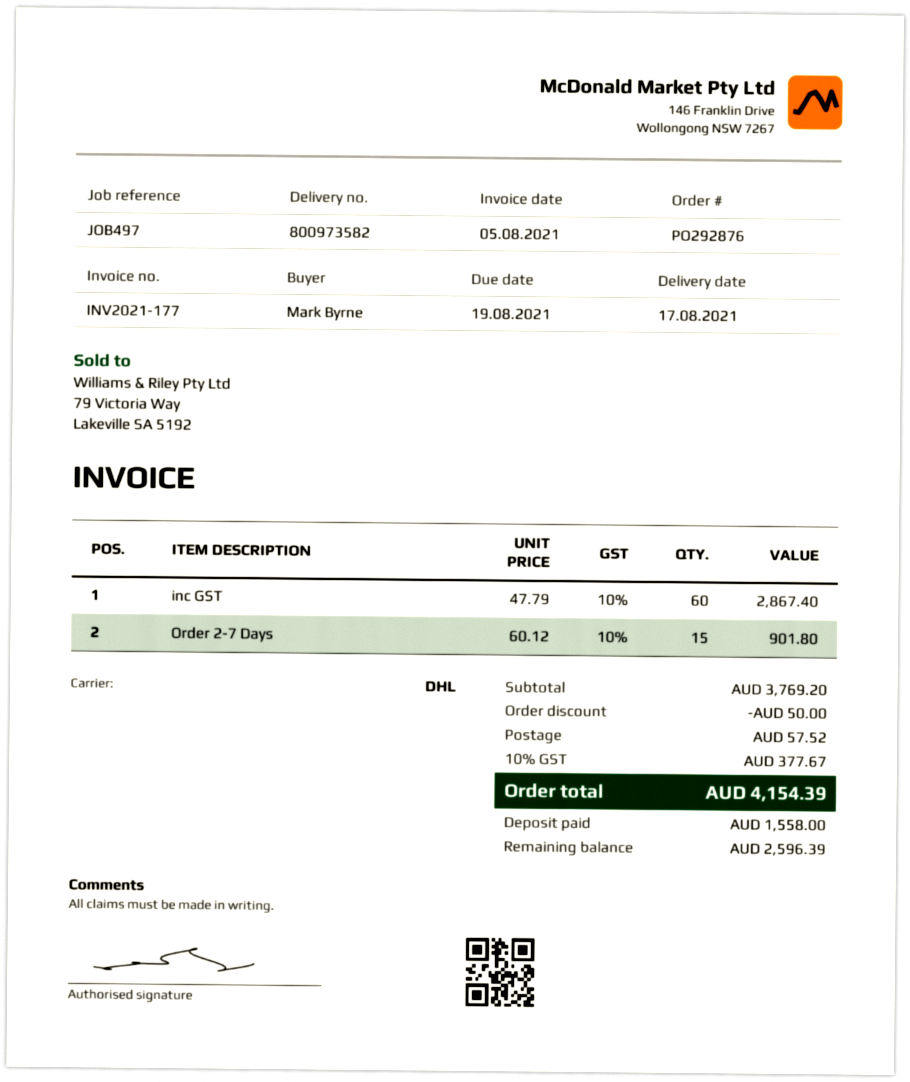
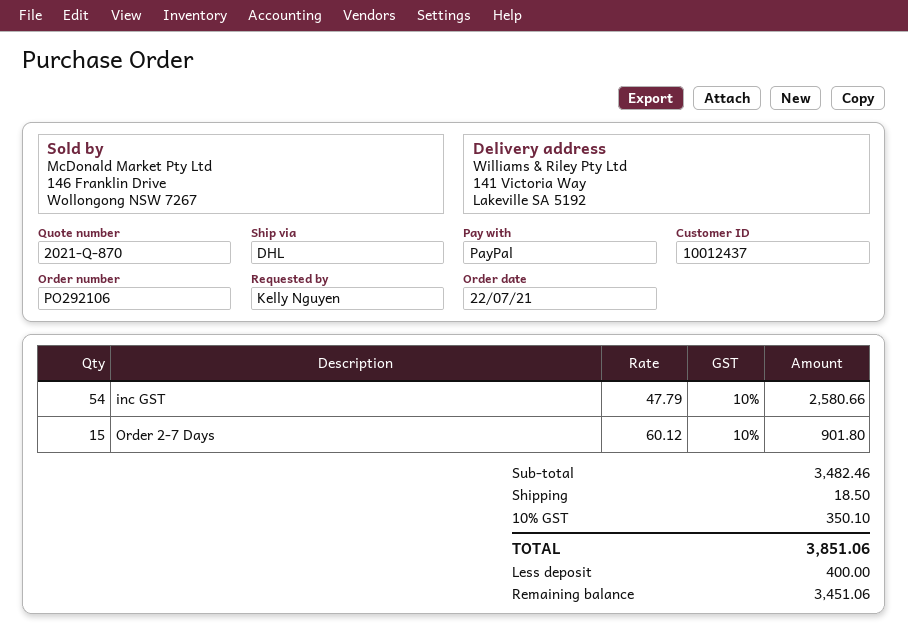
order number: PO292876 -> PO292106
ordered by: Mark Byrne -> Kelly Nguyen
inc GST: 60 x 47.79 = 2867.40 -> 54 x 47.79 = 2580.66
subtotal: 3769.20 -> 3482.46
discount: 50.00 -> none
shipping: 57.52 -> 18.50
tax: 10% = 377.67 -> 10% = 350.10
total: 4154.39 -> 3851.06
deposit: 1558.00 -> 400.00
balance: 2596.39 -> 3451.06

